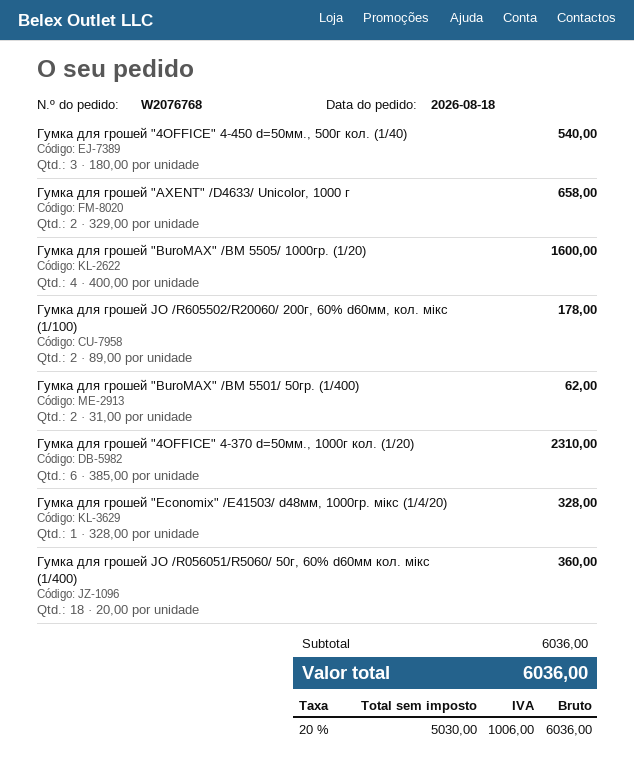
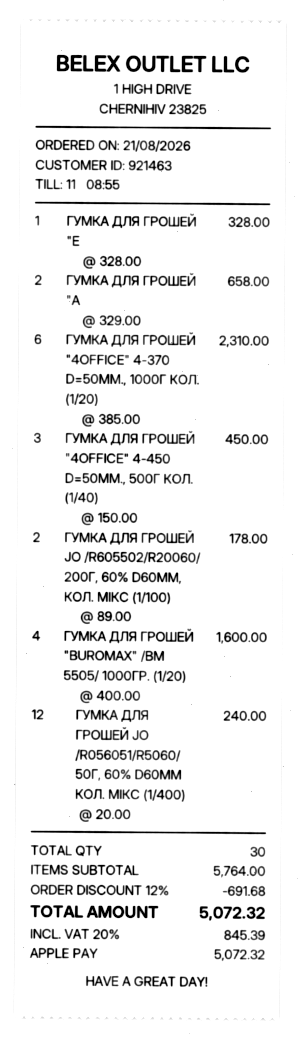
order date: 2026-08-18 -> 2026-08-21
Гумка для грошей "4OFFICE" 4-450 d=50мм., 500г кол. (1/40): 3 x 180.00 = 540.00 -> 3 x 150.00 = 450.00
Гумка для грошей "BuroMAX" /BM 5501/ 50гр. (1/400): 2 x 31.00 = 62.00 -> none
Гумка для грошей JO /R056051/R5060/ 50г, 60% d60мм кол. мікс (1/400): 18 x 20.00 = 360.00 -> 12 x 20.00 = 240.00
subtotal: 6036.00 -> 5764.00
discount: none -> 12% = 691.68
tax: 20% = 1006.00 -> 20% = 845.39
total: 6036.00 -> 5072.32

